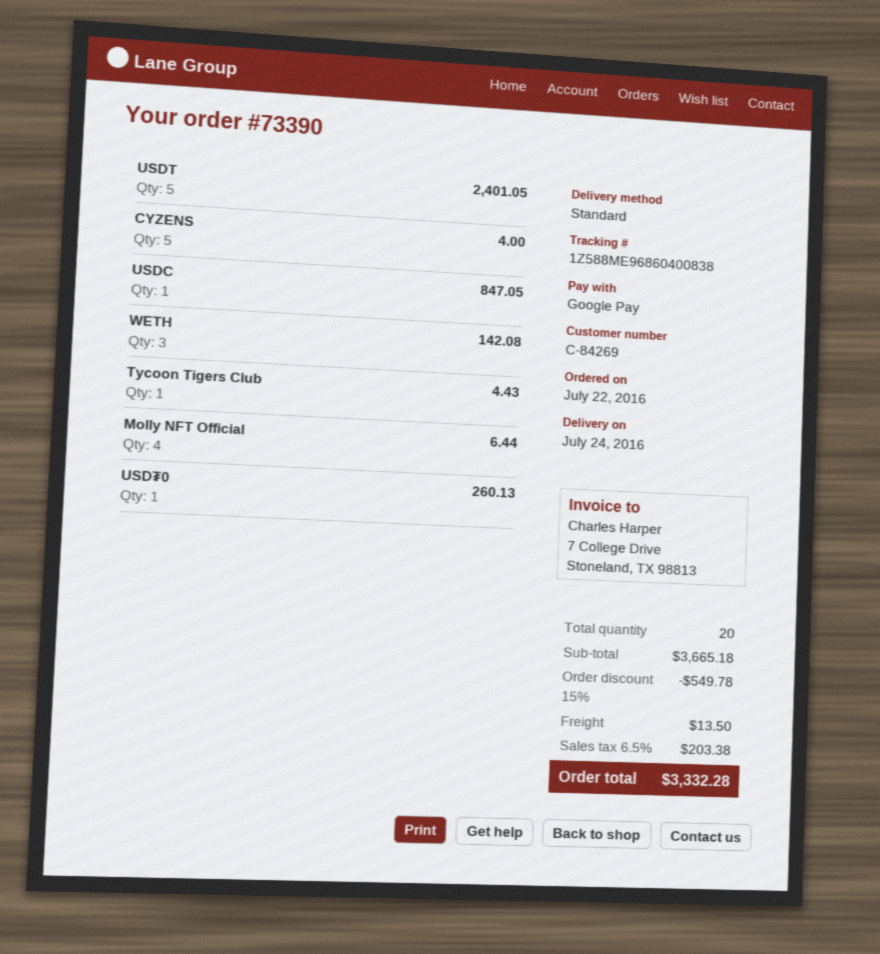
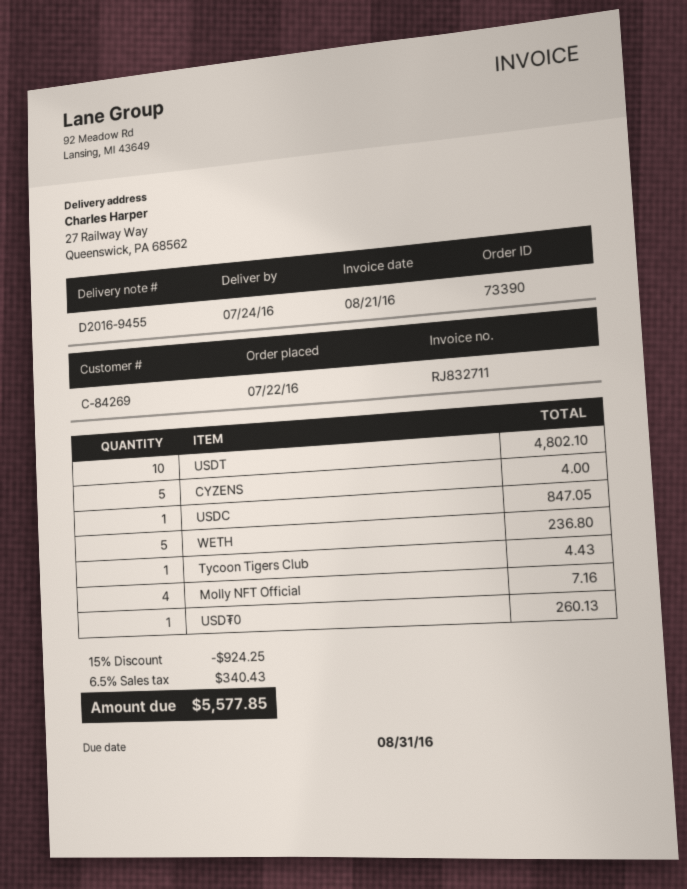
USDT: 5 for 2401.05 -> 10 for 4802.10
WETH: 3 for 142.08 -> 5 for 236.80
Molly NFT Official: 4 for 6.44 -> 4 for 7.16
discount: 15% = 549.78 -> 15% = 924.25
shipping: 13.50 -> none
tax: 6.5% = 203.38 -> 6.5% = 340.43
total: 3332.28 -> 5577.85

